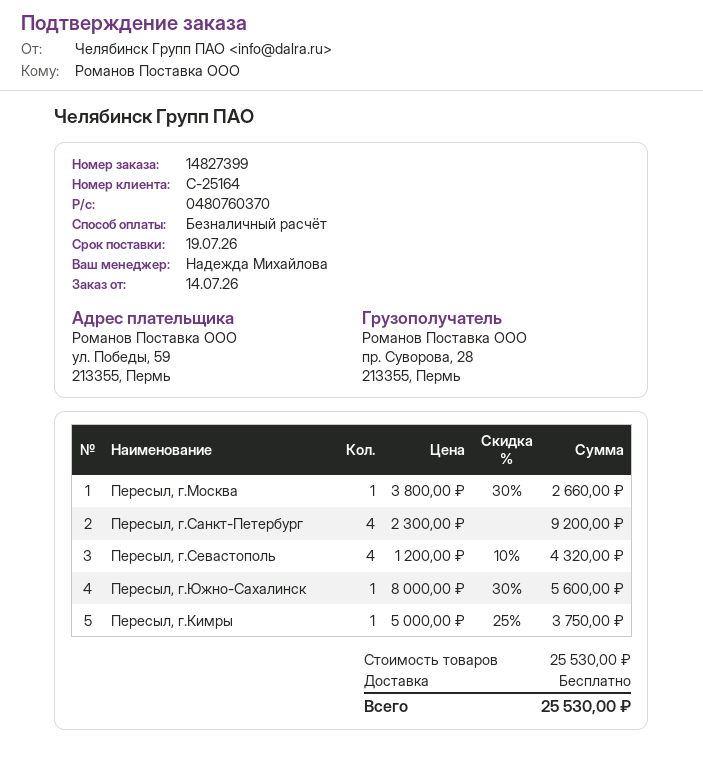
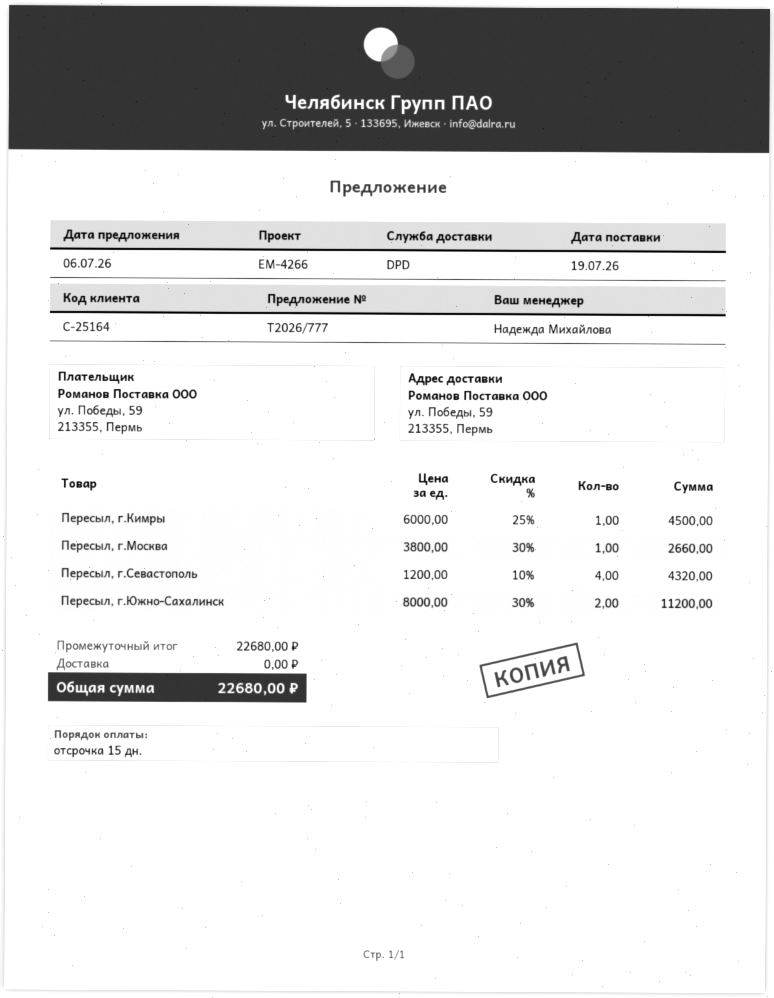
ship to: пр. Суворова, 28, 213355, Пермь -> ул. Победы, 59, 213355, Пермь
Пересыл, г.Санкт-Петербург: 4 x 2300.00 = 9200.00 -> none
Пересыл, г.Южно-Сахалинск: 1 x 8000.00 - 30% = 5600.00 -> 2 x 8000.00 - 30% = 11200.00
Пересыл, г.Кимры: 1 x 5000.00 - 25% = 3750.00 -> 1 x 6000.00 - 25% = 4500.00
subtotal: 25530.00 -> 22680.00
total: 25530.00 -> 22680.00

